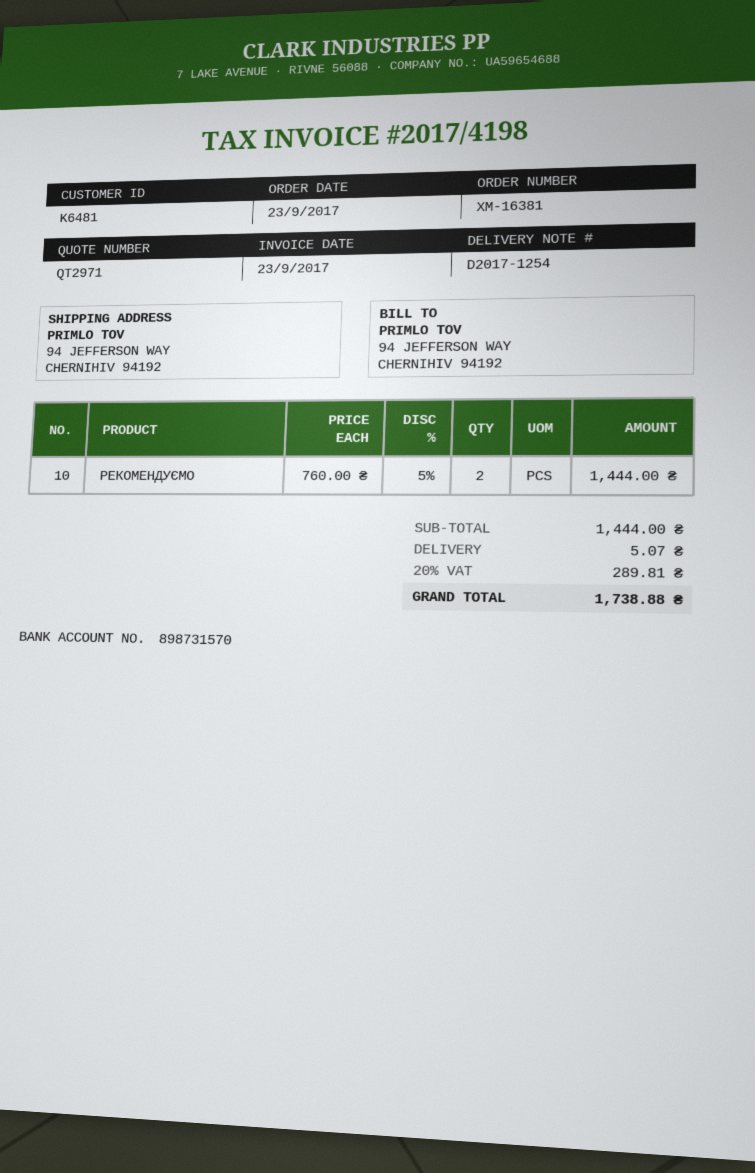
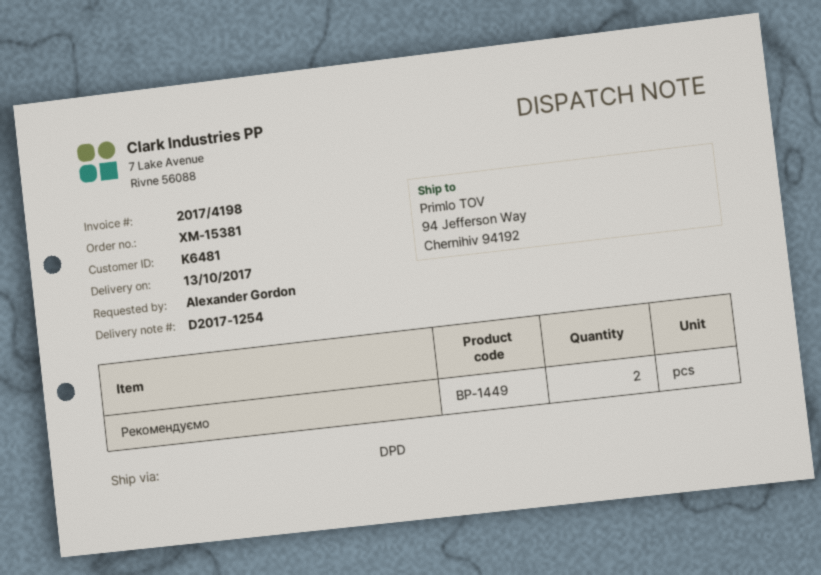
order number: XM-16381 -> XM-15381

